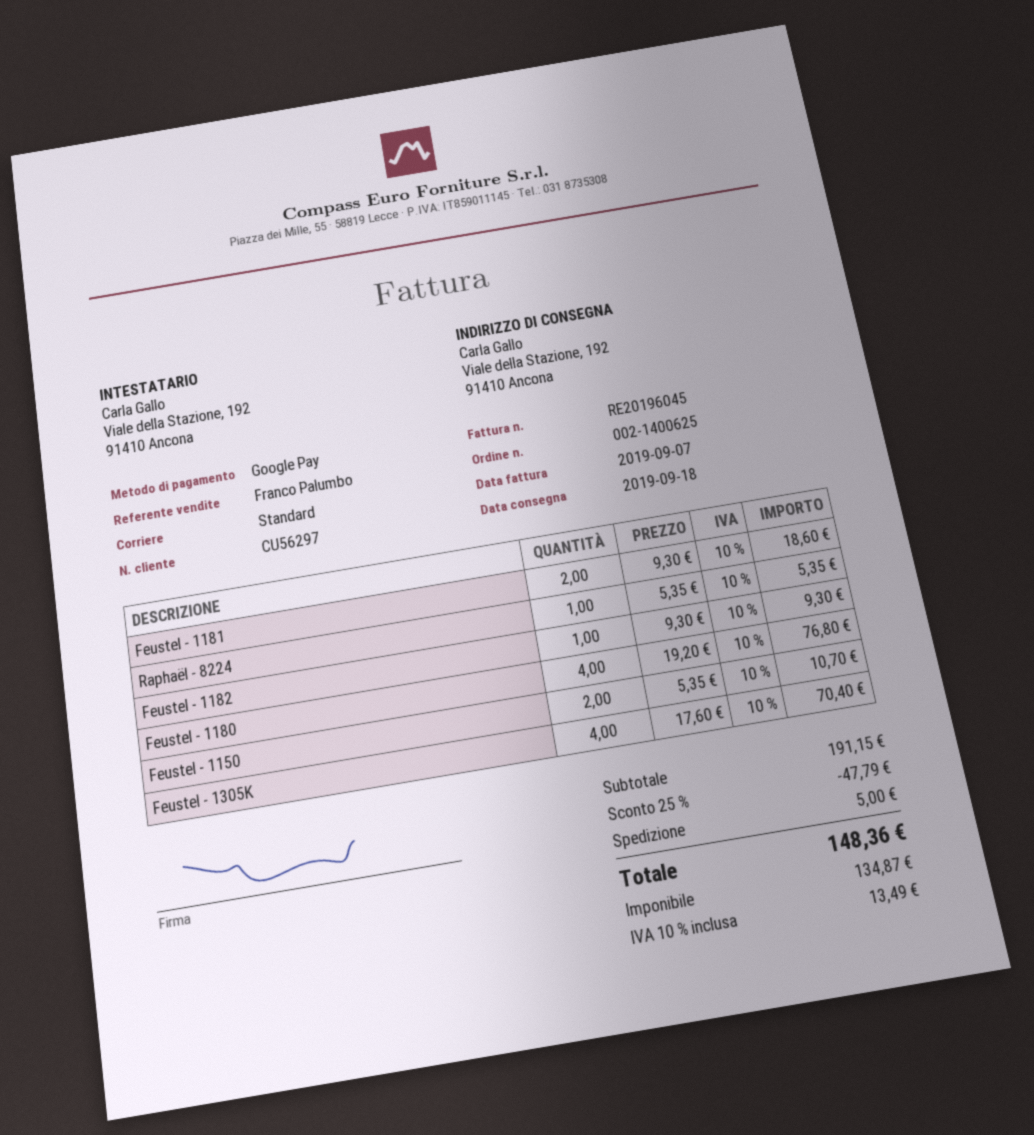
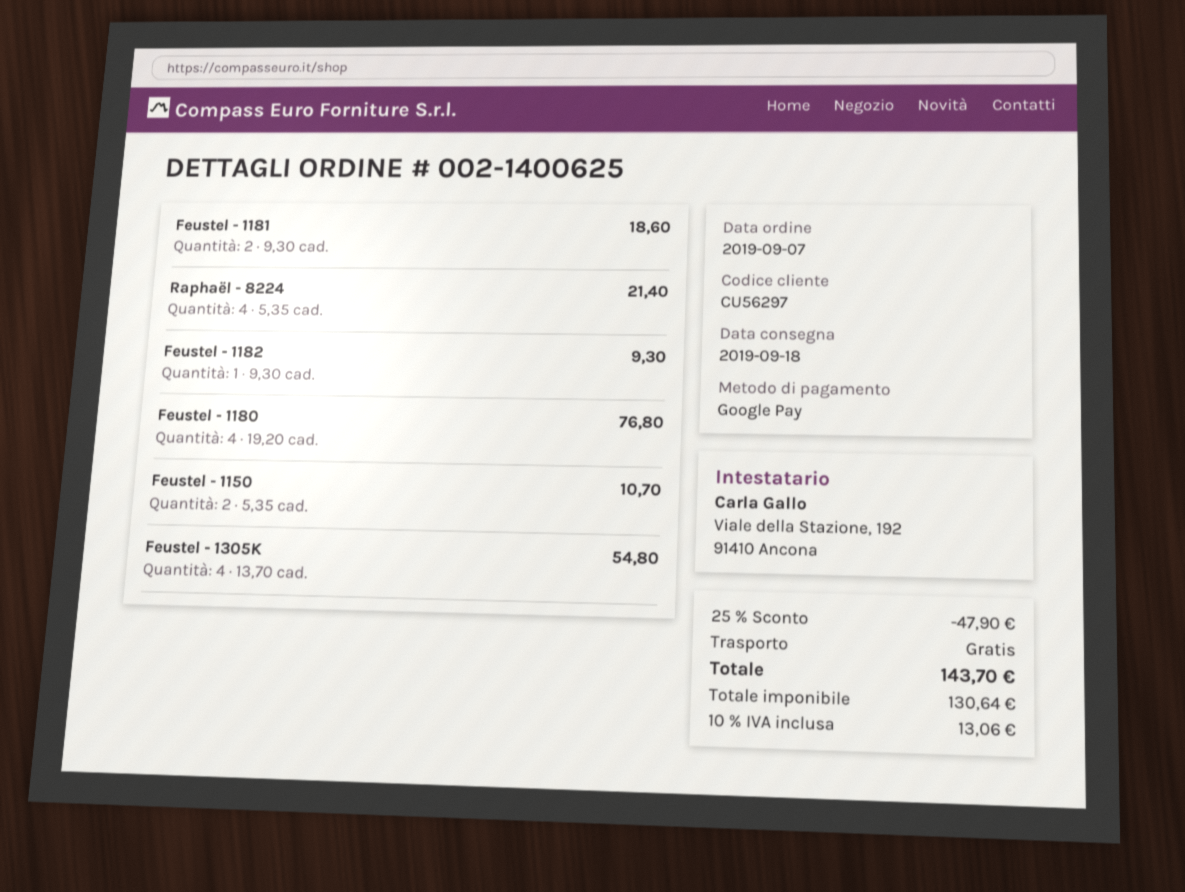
Raphaël - 8224: 1 x 5.35 = 5.35 -> 4 x 5.35 = 21.40
Feustel - 1305K: 4 x 17.60 = 70.40 -> 4 x 13.70 = 54.80
discount: 25% = 47.79 -> 25% = 47.90
shipping: 5.00 -> 0.00
net: 134.87 -> 130.64
tax: 10% = 13.49 -> 10% = 13.06
total: 148.36 -> 143.70

